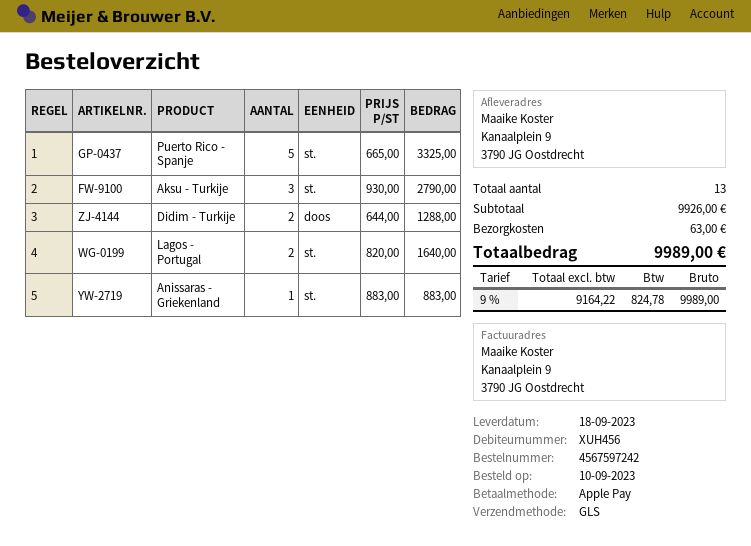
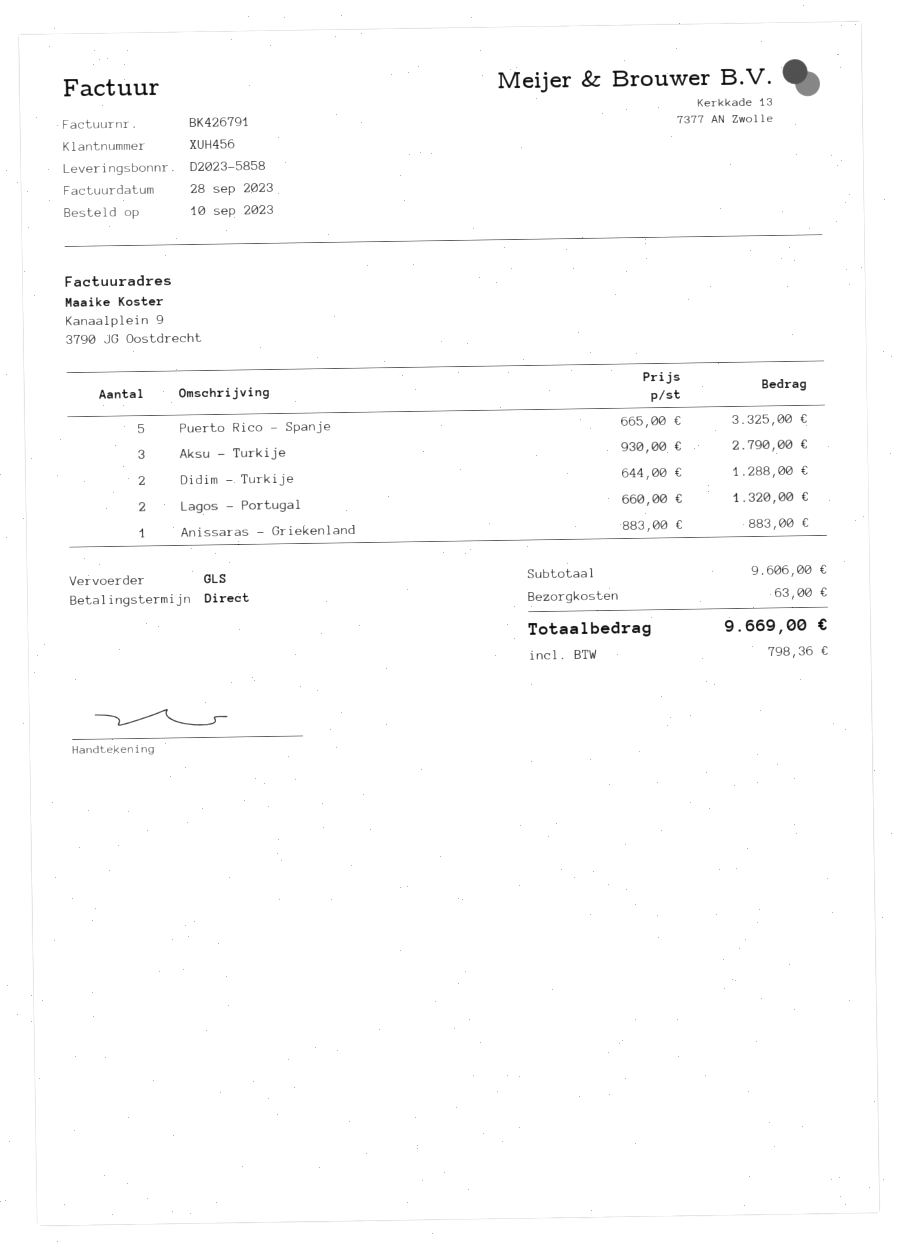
Lagos - Portugal: 2 x 820.00 = 1640.00 -> 2 x 660.00 = 1320.00
subtotal: 9926.00 -> 9606.00
tax: 824.78 -> 798.36
total: 9989.00 -> 9669.00

